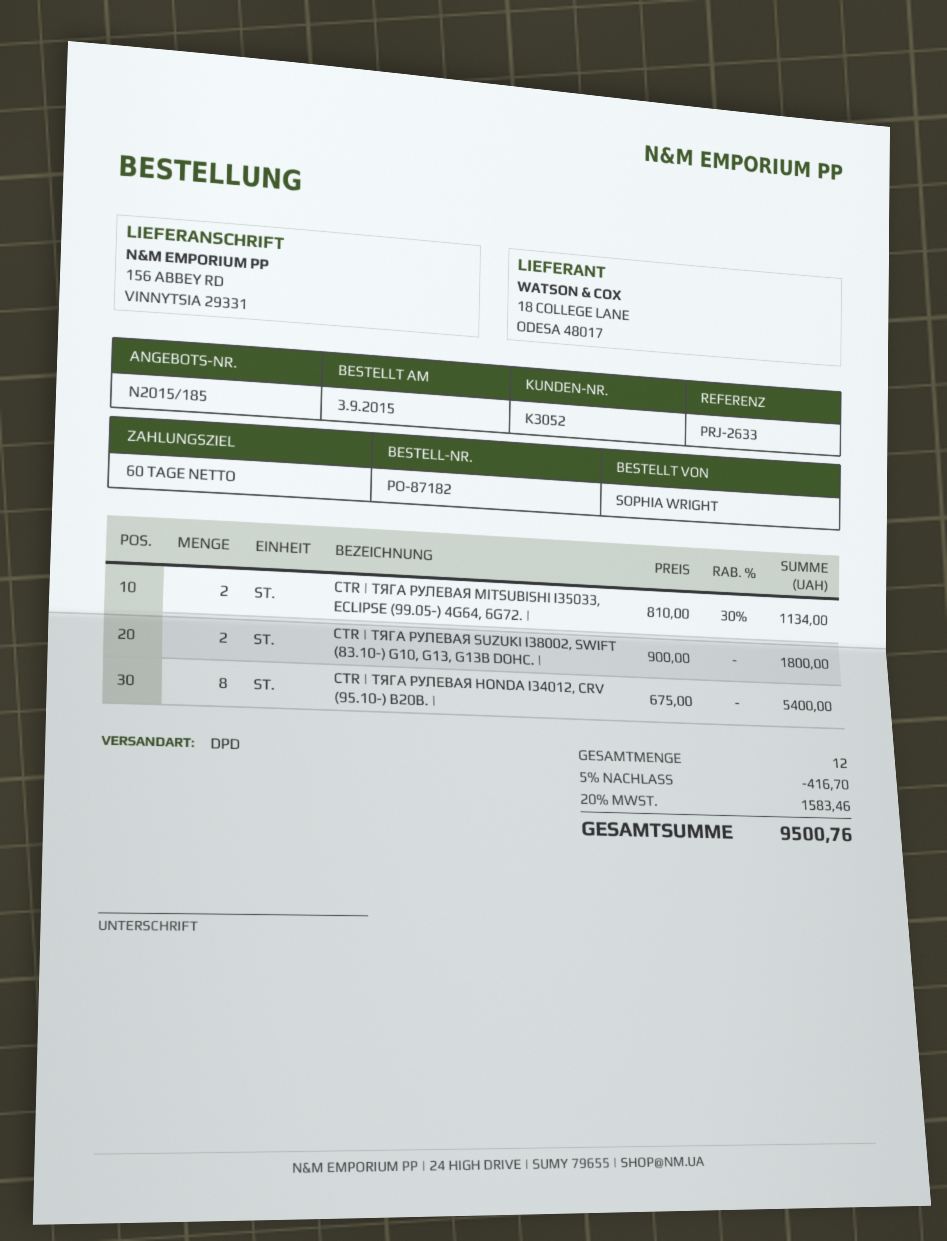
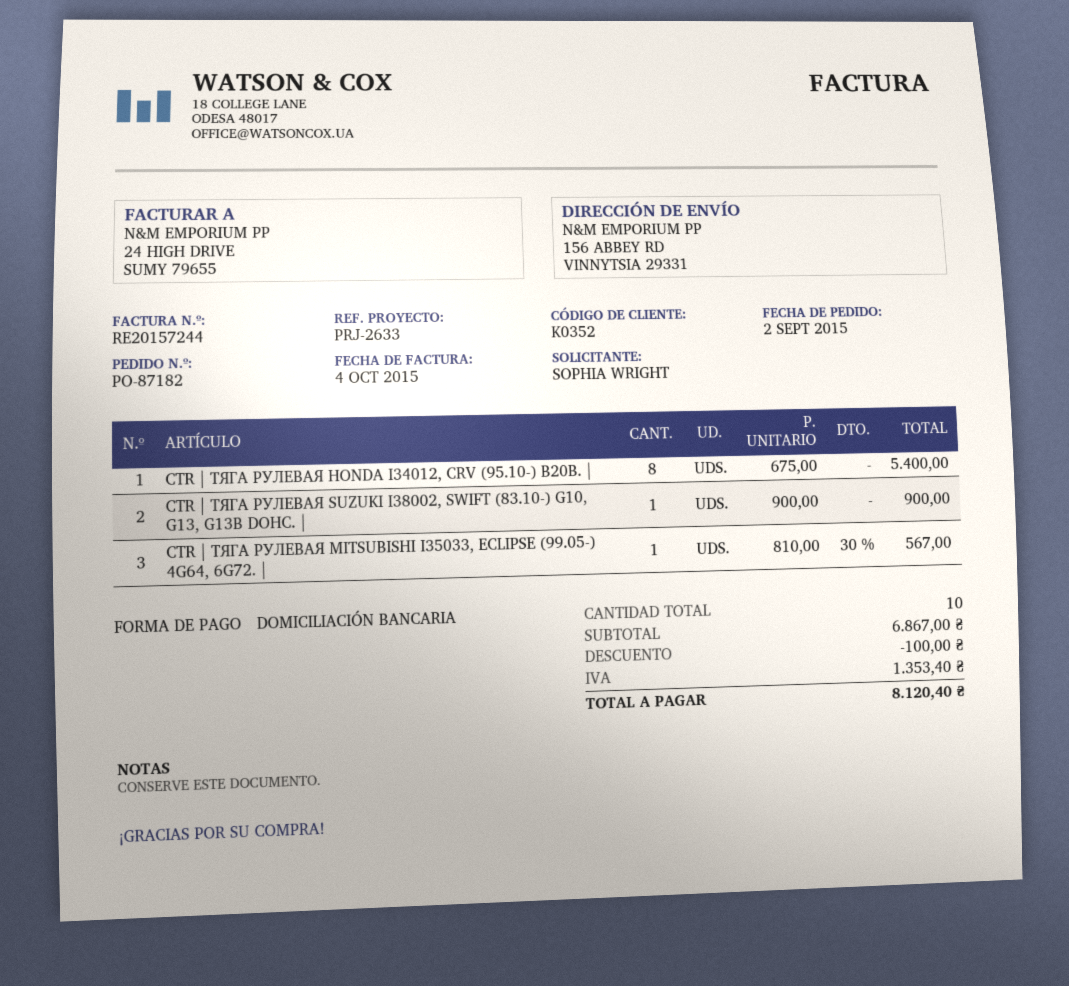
order date: 2015-09-03 -> 2015-09-02
customer number: K3052 -> K0352
CTR | ТЯГА РУЛЕВАЯ MITSUBISHI I35033, ECLIPSE (99.05-) 4G64, 6G72. |: 2 x 810.00 - 30% = 1134.00 -> 1 x 810.00 - 30% = 567.00
CTR | ТЯГА РУЛЕВАЯ SUZUKI I38002, SWIFT (83.10-) G10, G13, G13B DOHC. |: 2 x 900.00 = 1800.00 -> 1 x 900.00 = 900.00
total quantity: 12 -> 10
discount: 416.70 -> 100.00
tax: 1583.46 -> 1353.40
total: 9500.76 -> 8120.40

